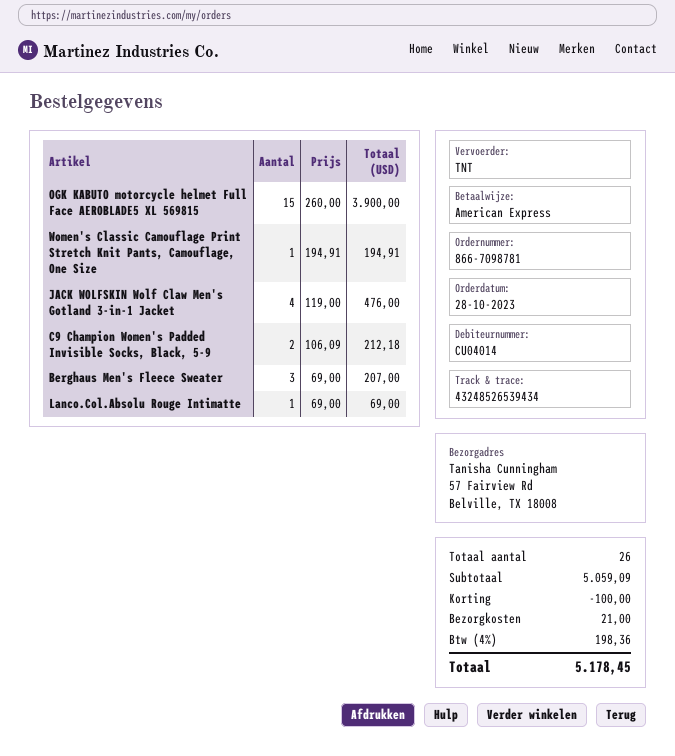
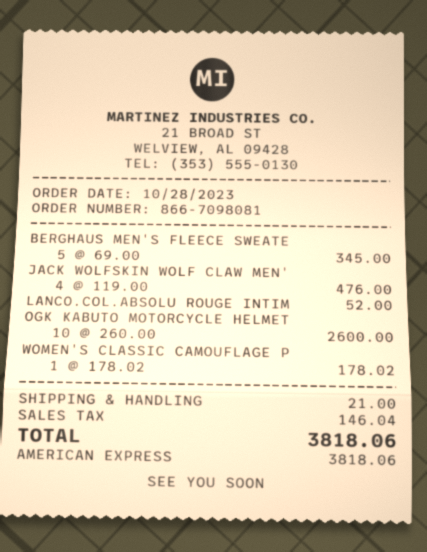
order number: 866-7098781 -> 866-7098081
OGK KABUTO motorcycle helmet Full Face AEROBLADE5 XL 569815: 15 x 260.00 = 3900.00 -> 10 x 260.00 = 2600.00
Women's Classic Camouflage Print Stretch Knit Pants, Camouflage, One Size: 1 x 194.91 = 194.91 -> 1 x 178.02 = 178.02
C9 Champion Women's Padded Invisible Socks, Black, 5-9: 2 x 106.09 = 212.18 -> none
Berghaus Men's Fleece Sweater: 3 x 69.00 = 207.00 -> 5 x 69.00 = 345.00
Lanco.Col.Absolu Rouge Intimatte: 1 x 69.00 = 69.00 -> 1 x 52.00 = 52.00
discount: 100.00 -> none
tax: 198.36 -> 146.04
total: 5178.45 -> 3818.06

